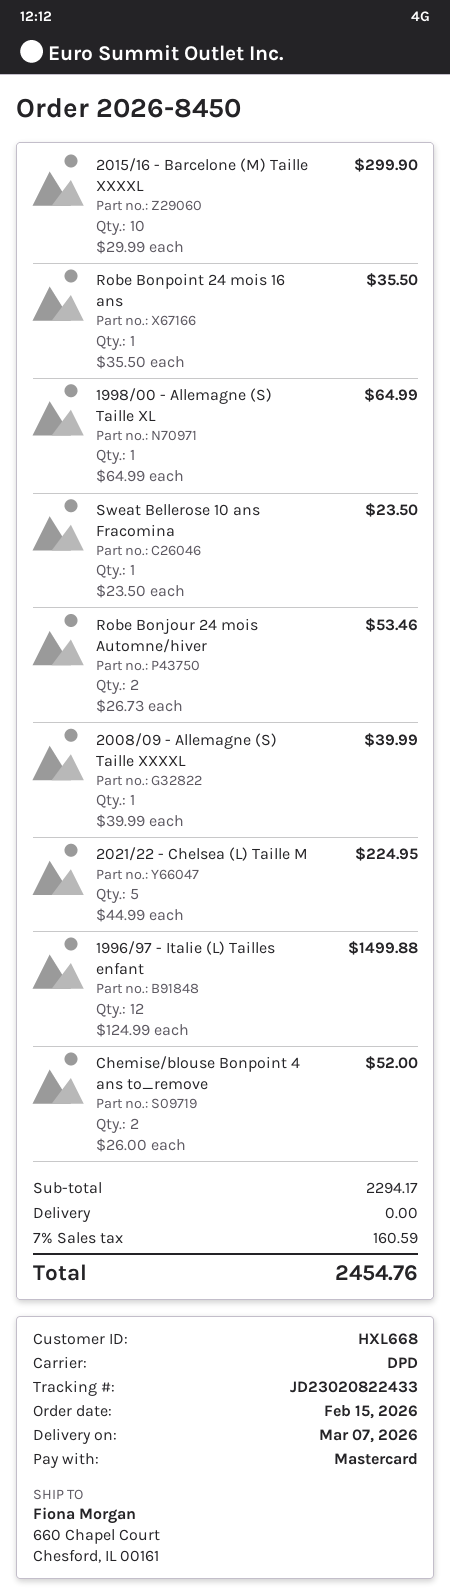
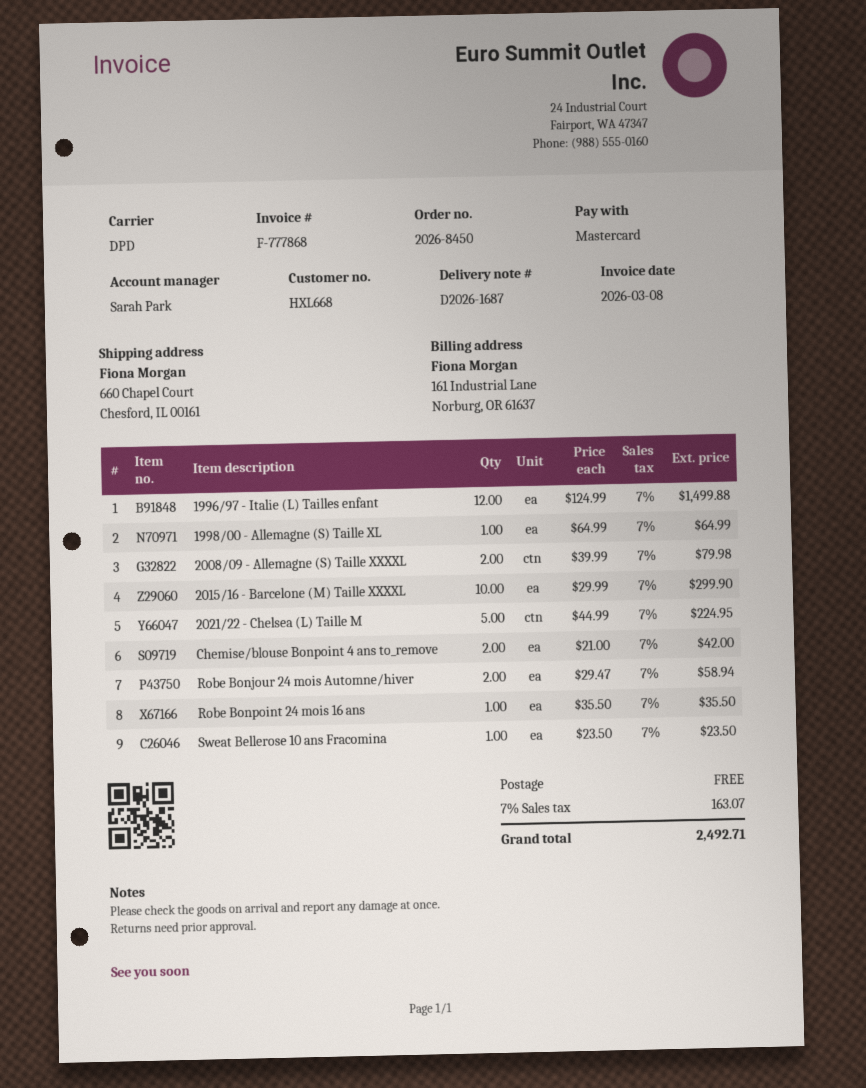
Robe Bonjour 24 mois Automne/hiver: 2 x 26.73 = 53.46 -> 2 x 29.47 = 58.94
2008/09 - Allemagne (S) Taille XXXXL: 1 x 39.99 = 39.99 -> 2 x 39.99 = 79.98
Chemise/blouse Bonpoint 4 ans to_remove: 2 x 26.00 = 52.00 -> 2 x 21.00 = 42.00
tax: 7% = 160.59 -> 7% = 163.07
total: 2454.76 -> 2492.71

